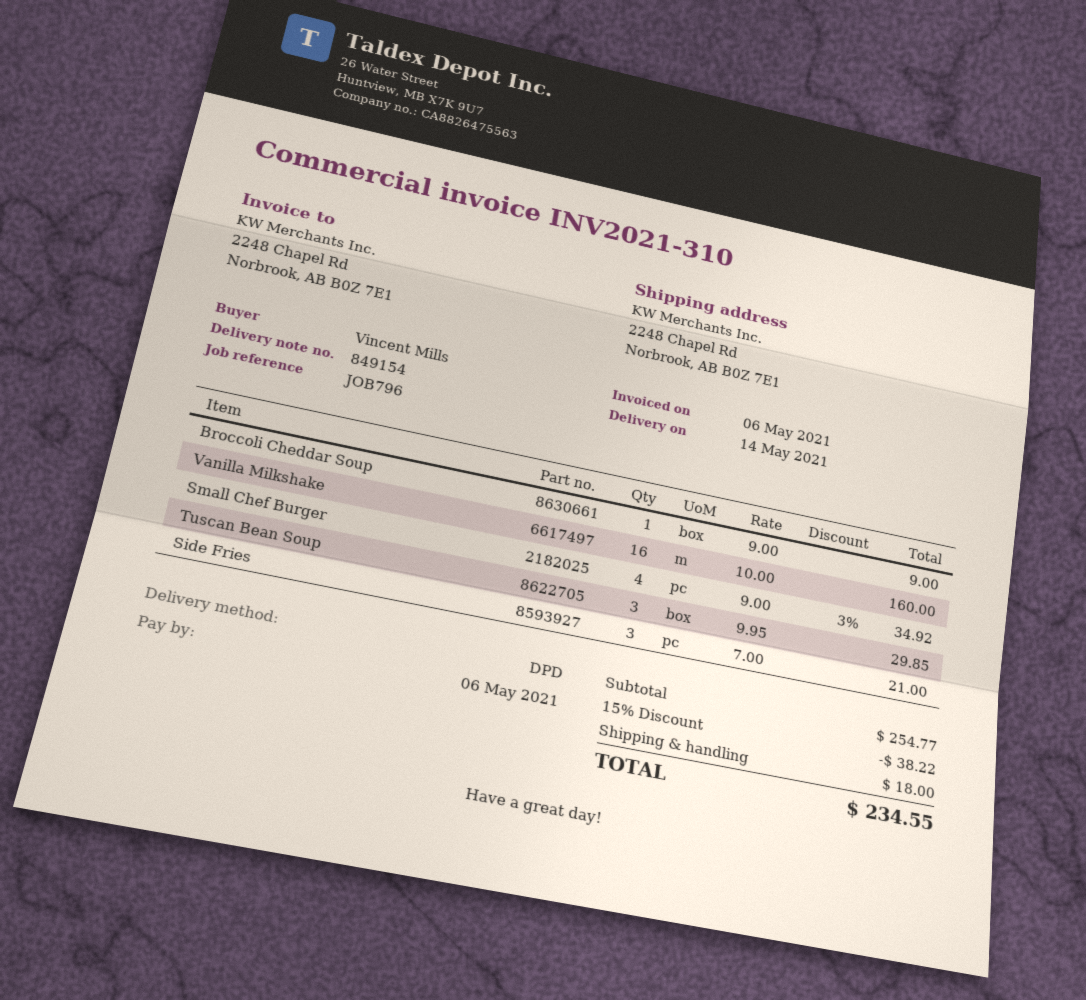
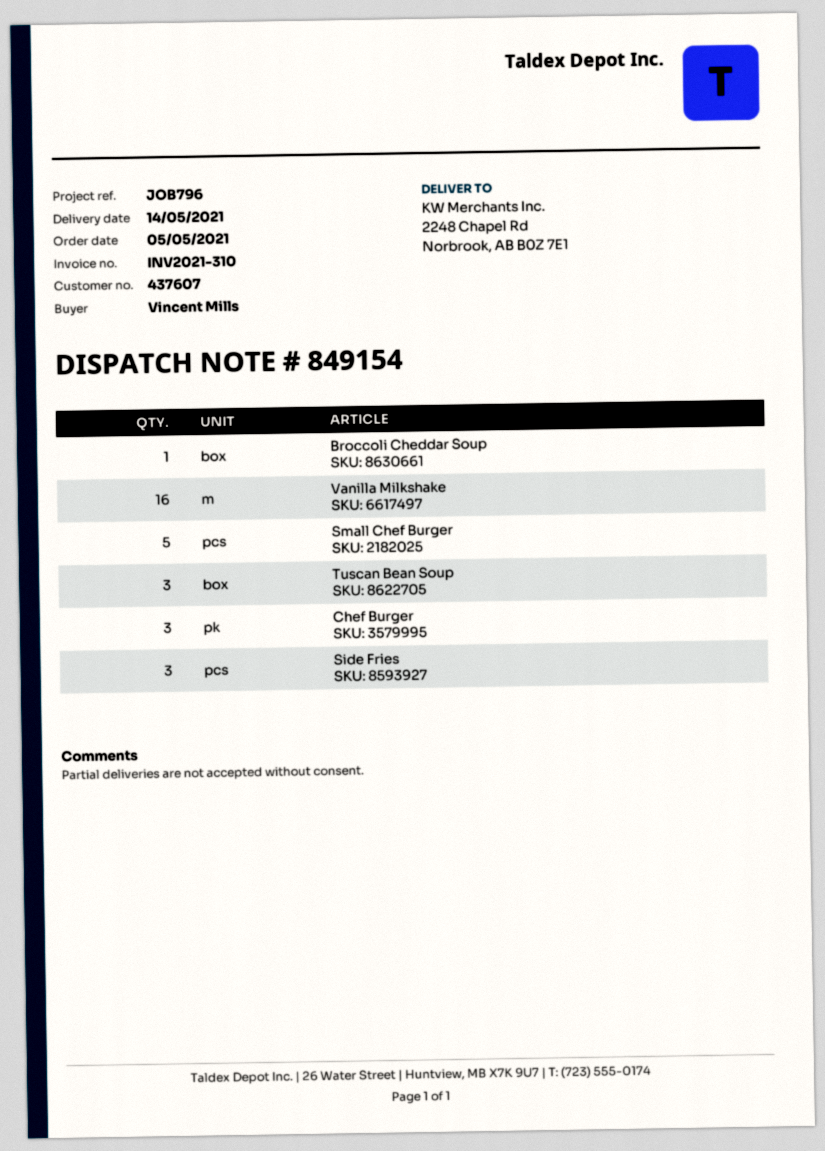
Small Chef Burger: 4 -> 5
Chef Burger: none -> 3

